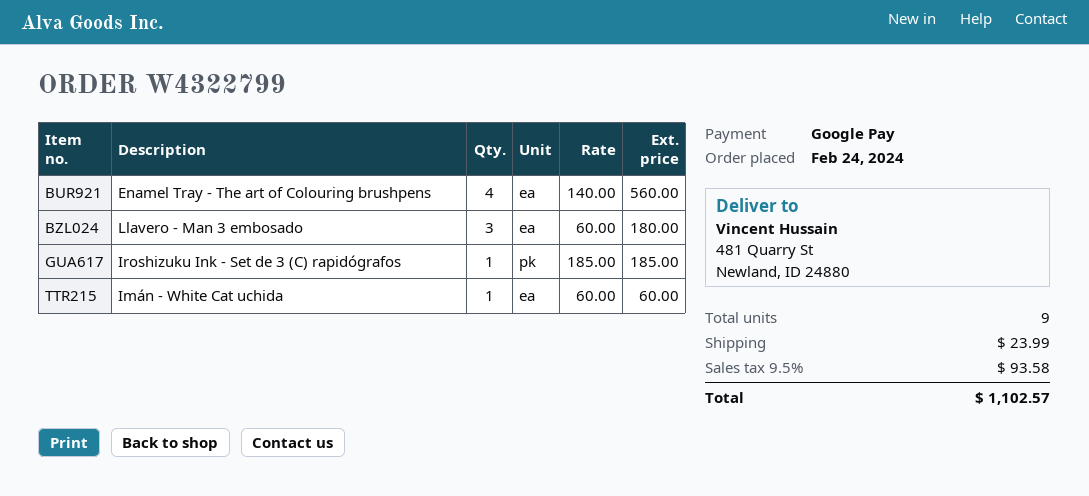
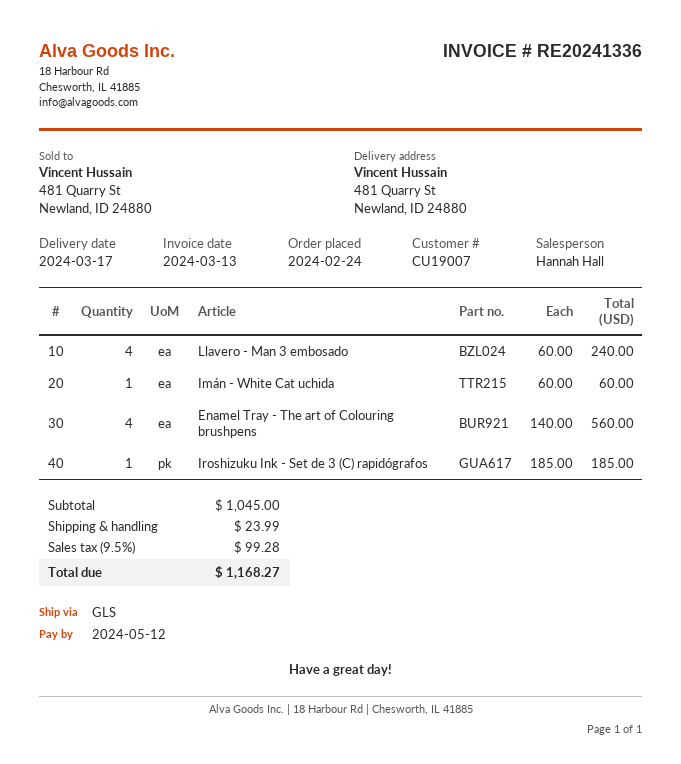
Llavero - Man 3 embosado: 3 x 60.00 = 180.00 -> 4 x 60.00 = 240.00
tax: 9.5% = 93.58 -> 9.5% = 99.28
total: 1102.57 -> 1168.27

